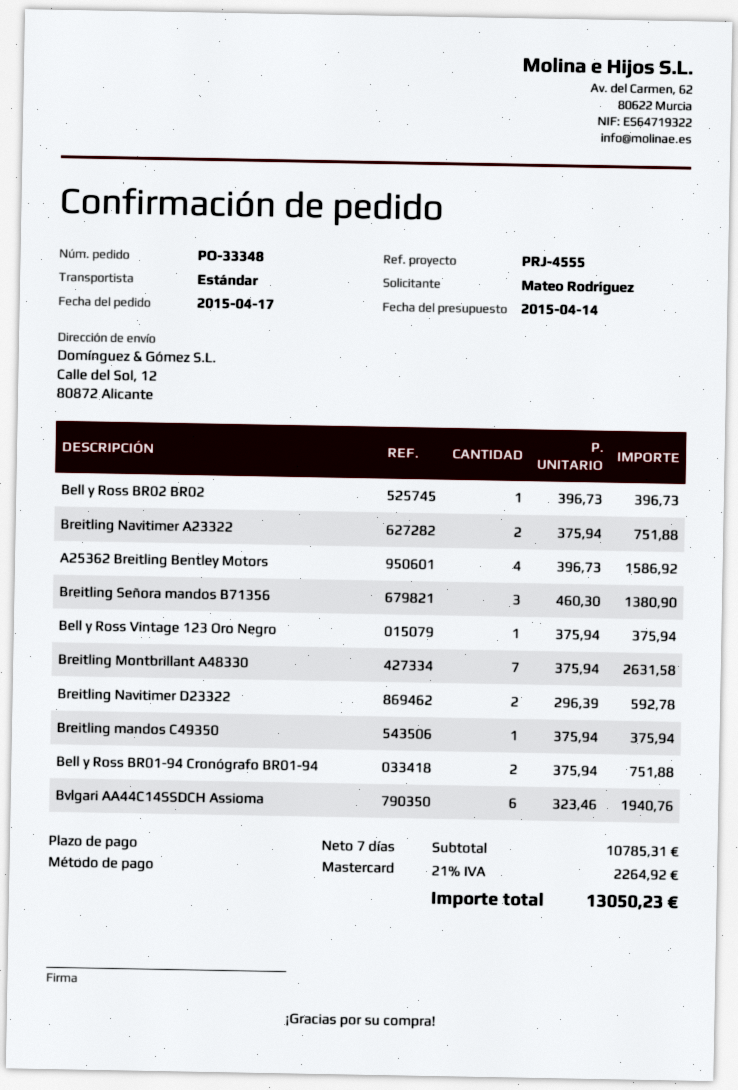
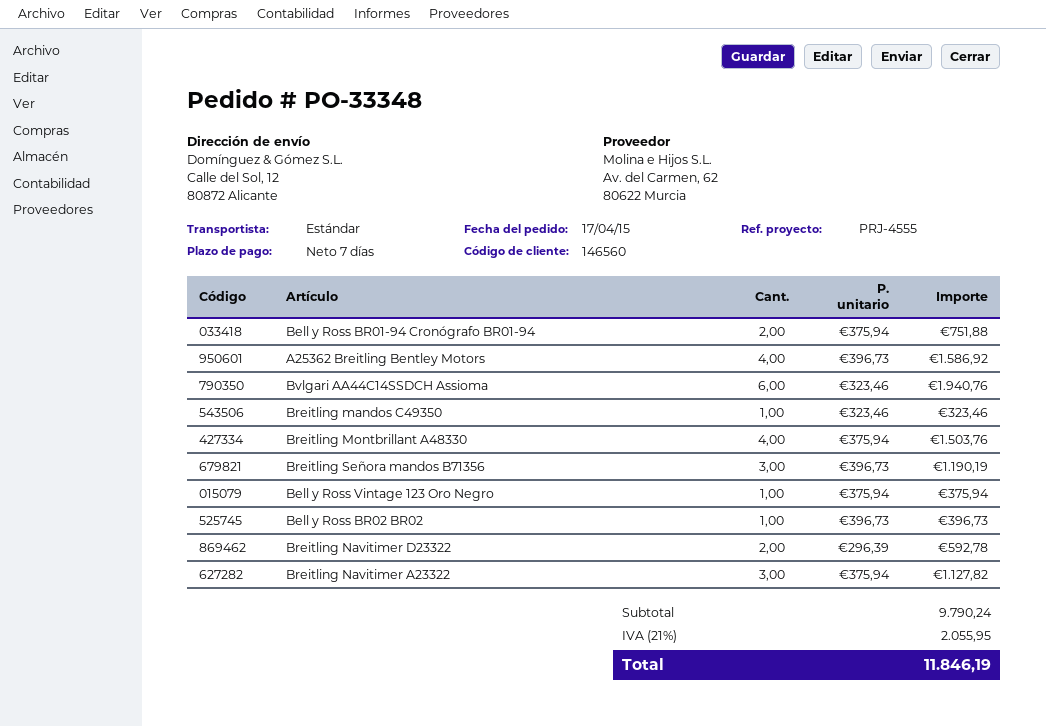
Breitling Navitimer A23322: 2 x 375.94 = 751.88 -> 3 x 375.94 = 1127.82
Breitling Señora mandos B71356: 3 x 460.30 = 1380.90 -> 3 x 396.73 = 1190.19
Breitling Montbrillant A48330: 7 x 375.94 = 2631.58 -> 4 x 375.94 = 1503.76
Breitling mandos C49350: 1 x 375.94 = 375.94 -> 1 x 323.46 = 323.46
subtotal: 10785.31 -> 9790.24
tax: 21% = 2264.92 -> 21% = 2055.95
total: 13050.23 -> 11846.19

